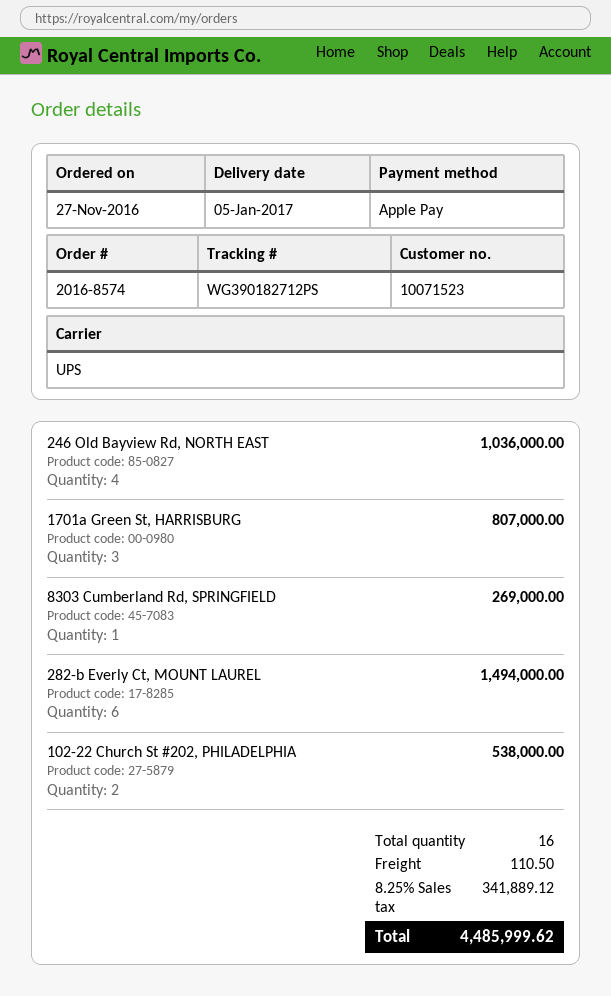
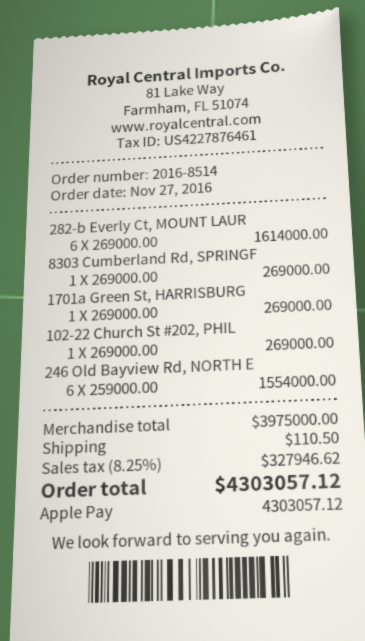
order number: 2016-8574 -> 2016-8514
246 Old Bayview Rd, NORTH EAST: 4 for 1036000.00 -> 6 for 1554000.00
1701a Green St, HARRISBURG: 3 for 807000.00 -> 1 for 269000.00
282-b Everly Ct, MOUNT LAUREL: 6 for 1494000.00 -> 6 for 1614000.00
102-22 Church St #202, PHILADELPHIA: 2 for 538000.00 -> 1 for 269000.00
tax: 8.25% = 341889.12 -> 8.25% = 327946.62
total: 4485999.62 -> 4303057.12

